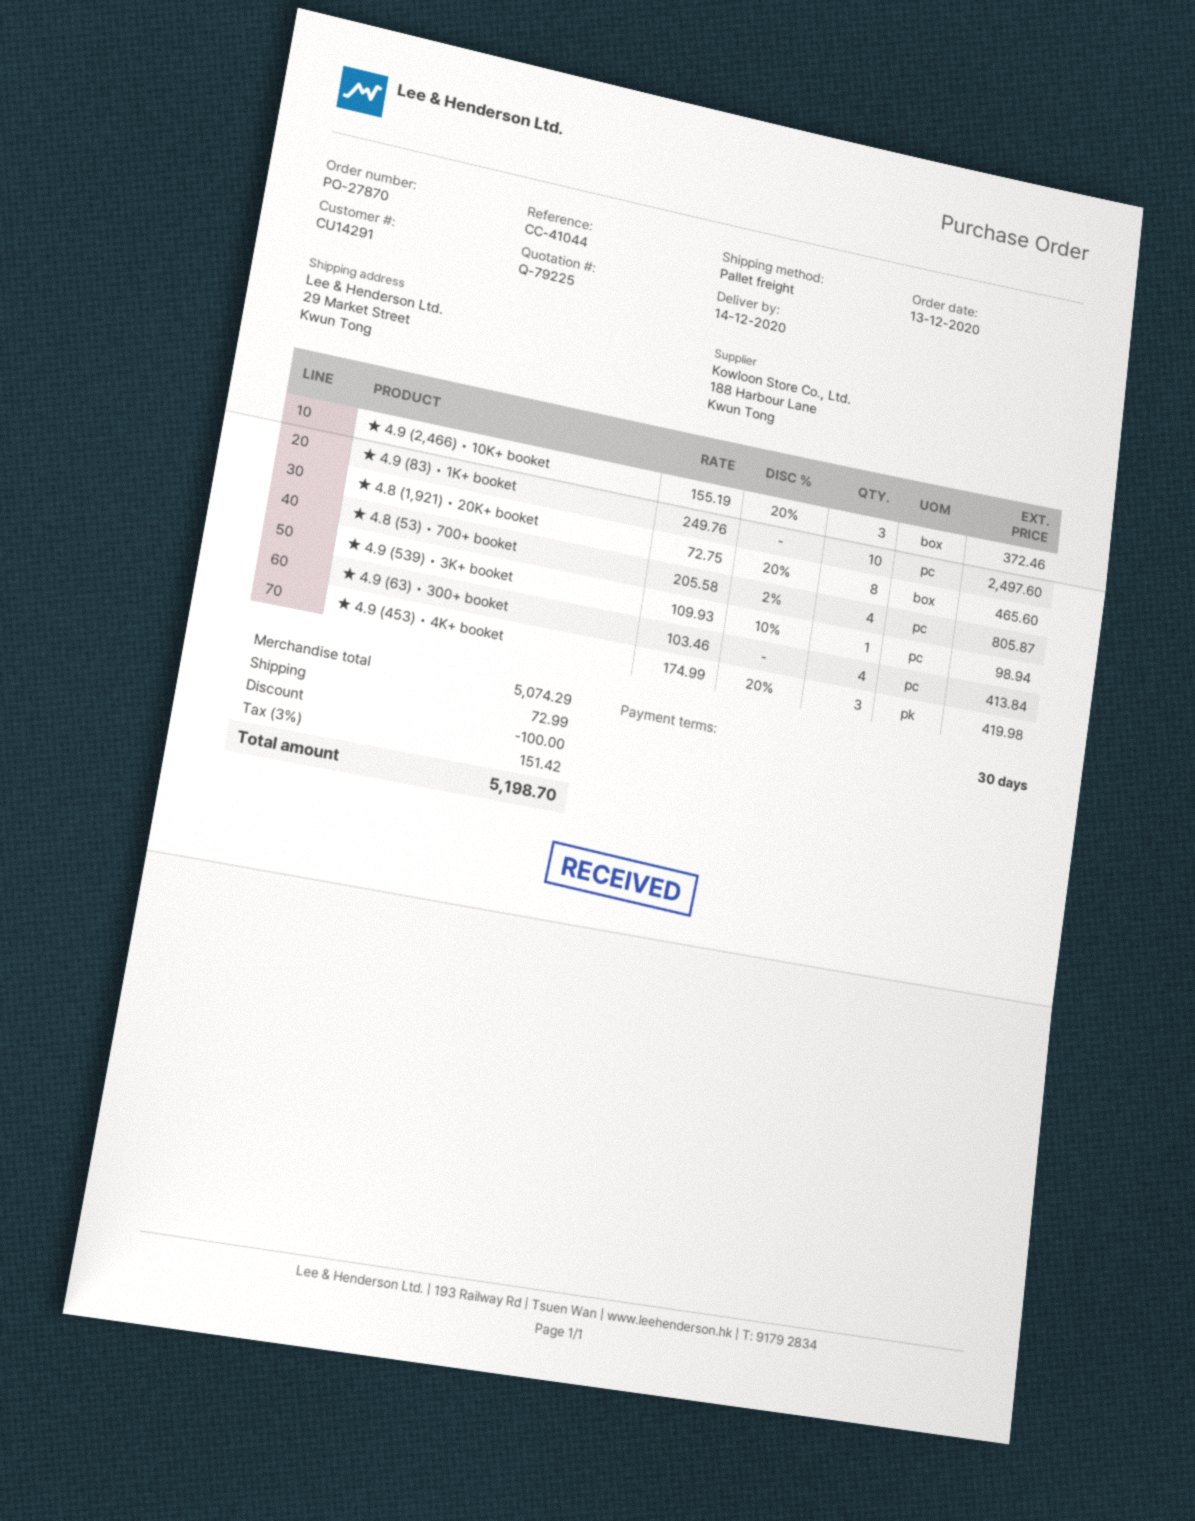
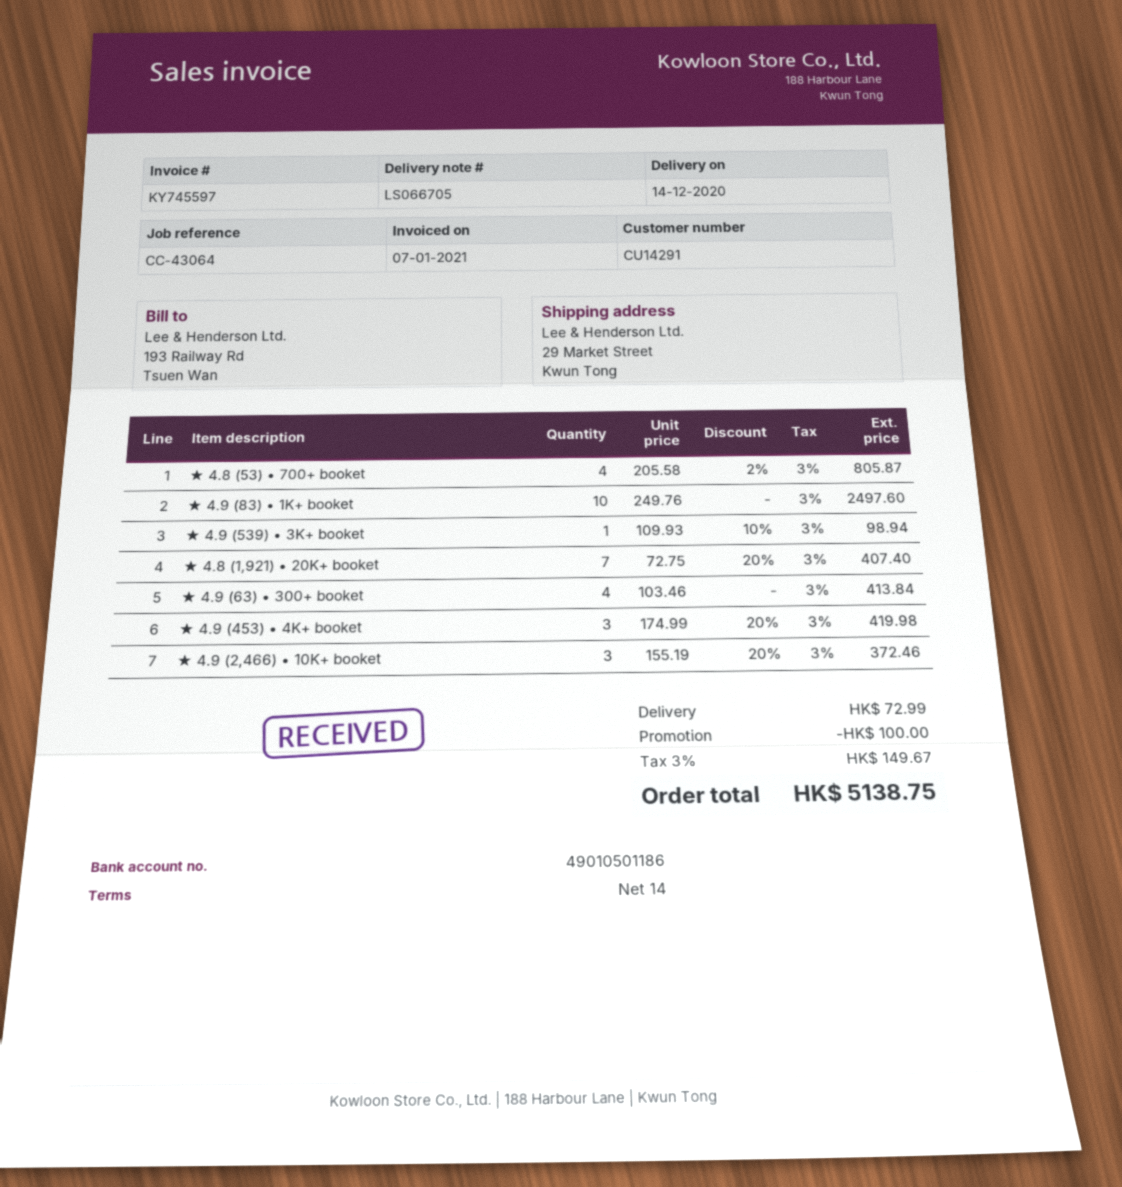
payment terms: 30 days -> 14 days
reference: CC-41044 -> CC-43064
★ 4.8 (1,921) • 20K+ booket: 8 x 72.75 - 20% = 465.60 -> 7 x 72.75 - 20% = 407.40
tax: 3% = 151.42 -> 3% = 149.67
total: 5198.70 -> 5138.75

